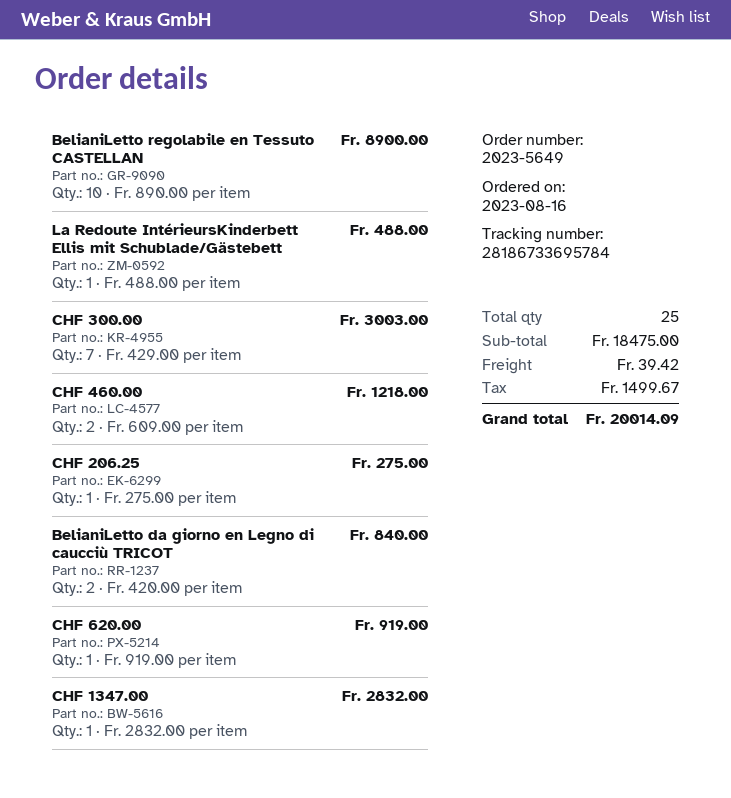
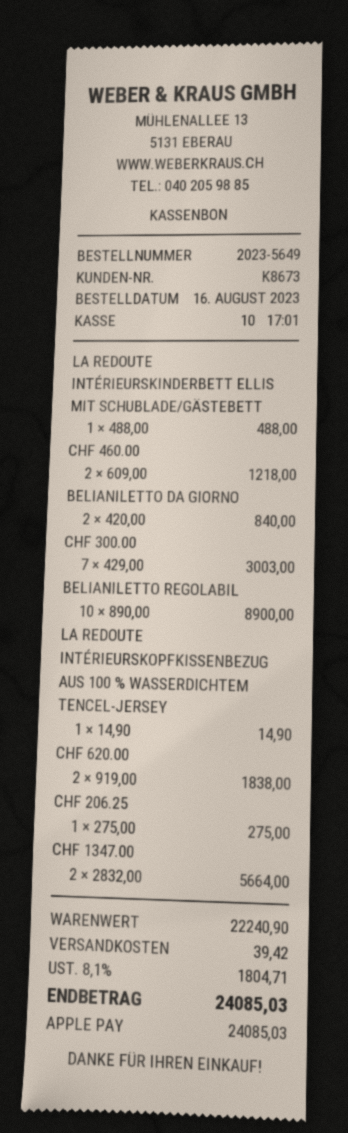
CHF 620.00: 1 x 919.00 = 919.00 -> 2 x 919.00 = 1838.00
CHF 1347.00: 1 x 2832.00 = 2832.00 -> 2 x 2832.00 = 5664.00
LA REDOUTE INTÉRIEURSKOPFKISSENBEZUG AUS 100 % WASSERDICHTEM TENCEL-JERSEY: none -> 1 x 14.90 = 14.90
subtotal: 18475.00 -> 22240.90
tax: 1499.67 -> 1804.71
total: 20014.09 -> 24085.03

